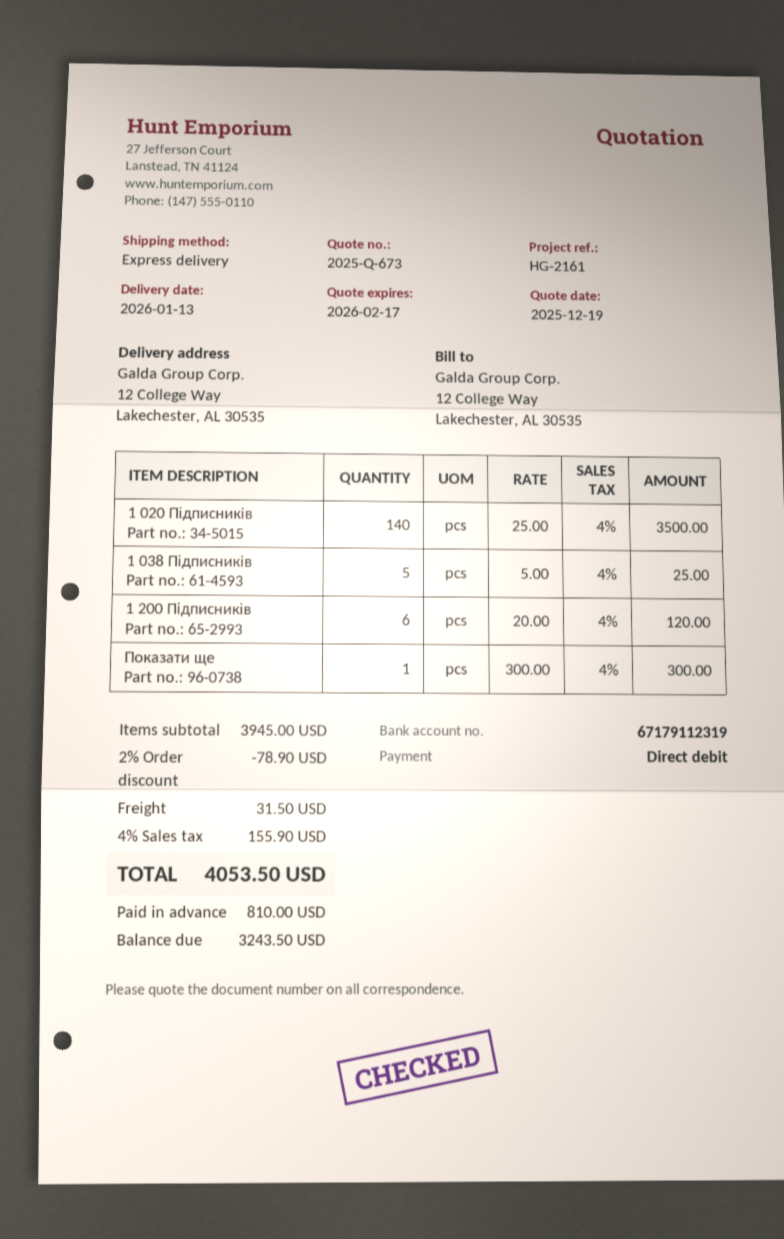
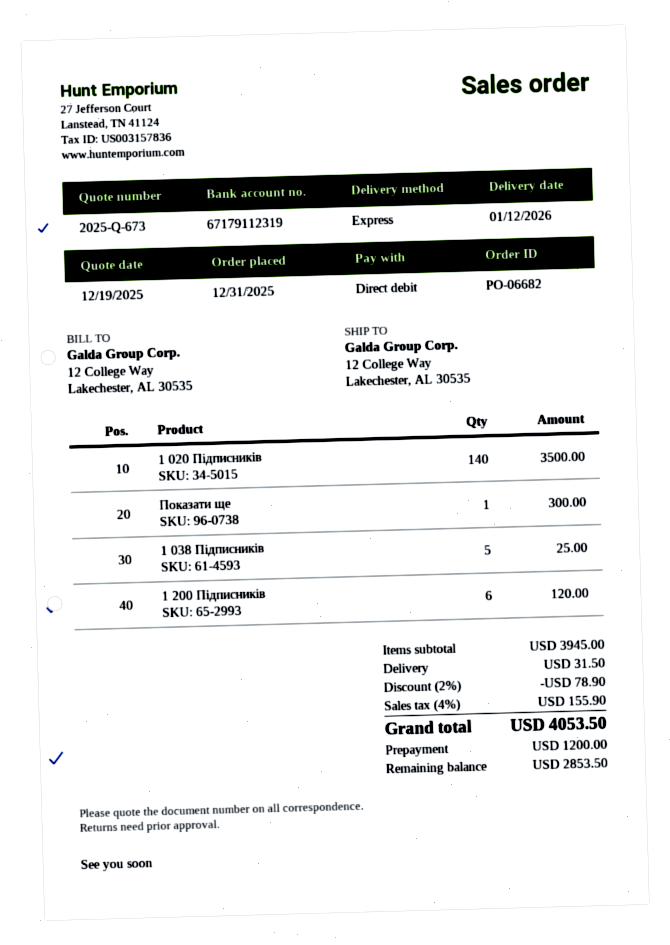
delivery date: 2026-01-13 -> 2026-01-12
deposit: 810.00 -> 1200.00
balance: 3243.50 -> 2853.50

